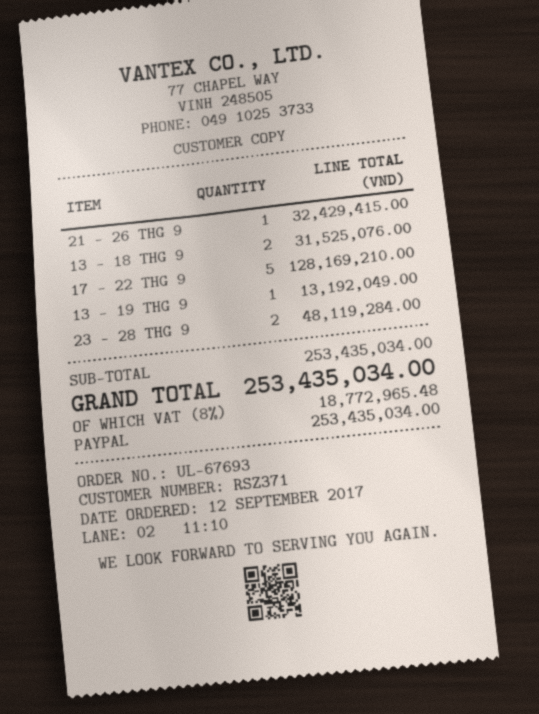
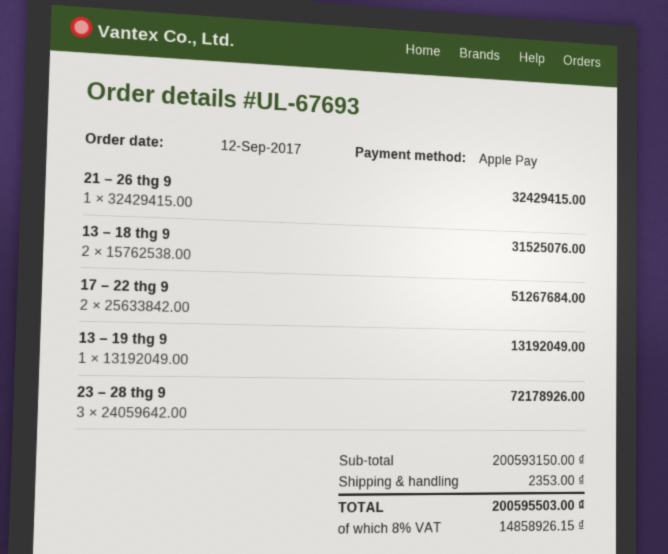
payment method: PayPal -> Apple Pay
17 – 22 THG 9: 5 for 128169210.00 -> 2 for 51267684.00
23 – 28 THG 9: 2 for 48119284.00 -> 3 for 72178926.00
subtotal: 253435034.00 -> 200593150.00
shipping: none -> 2353.00
tax: 8% = 18772965.48 -> 8% = 14858926.15
total: 253435034.00 -> 200595503.00

